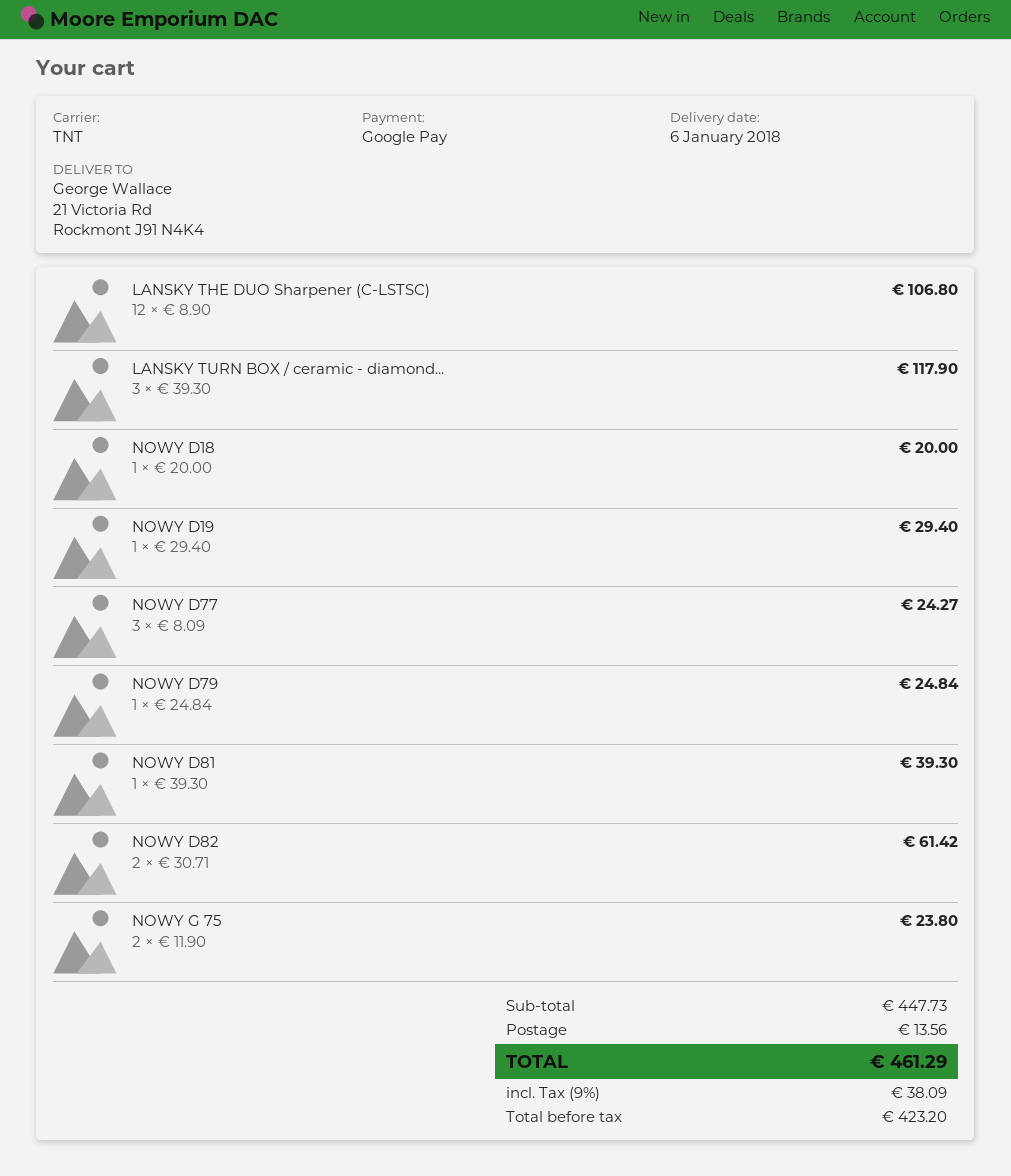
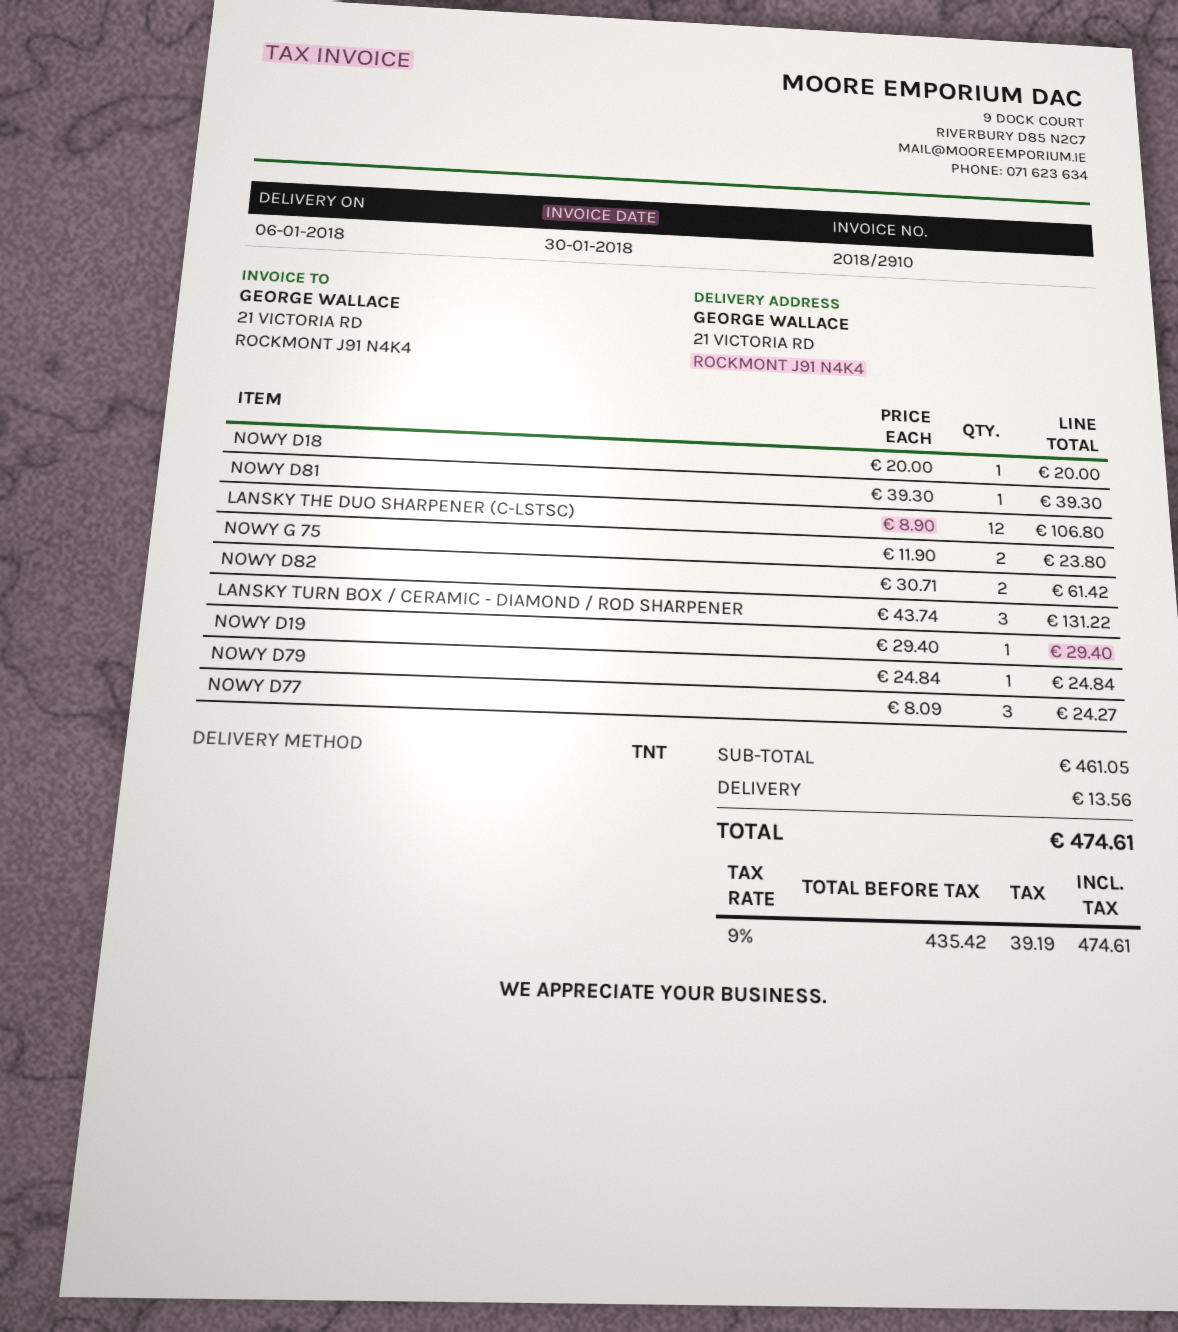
LANSKY TURN BOX / ceramic - diamond...: 3 x 39.30 = 117.90 -> 3 x 43.74 = 131.22
subtotal: 447.73 -> 461.05
net: 423.20 -> 435.42
tax: 9% = 38.09 -> 9% = 39.19
total: 461.29 -> 474.61

